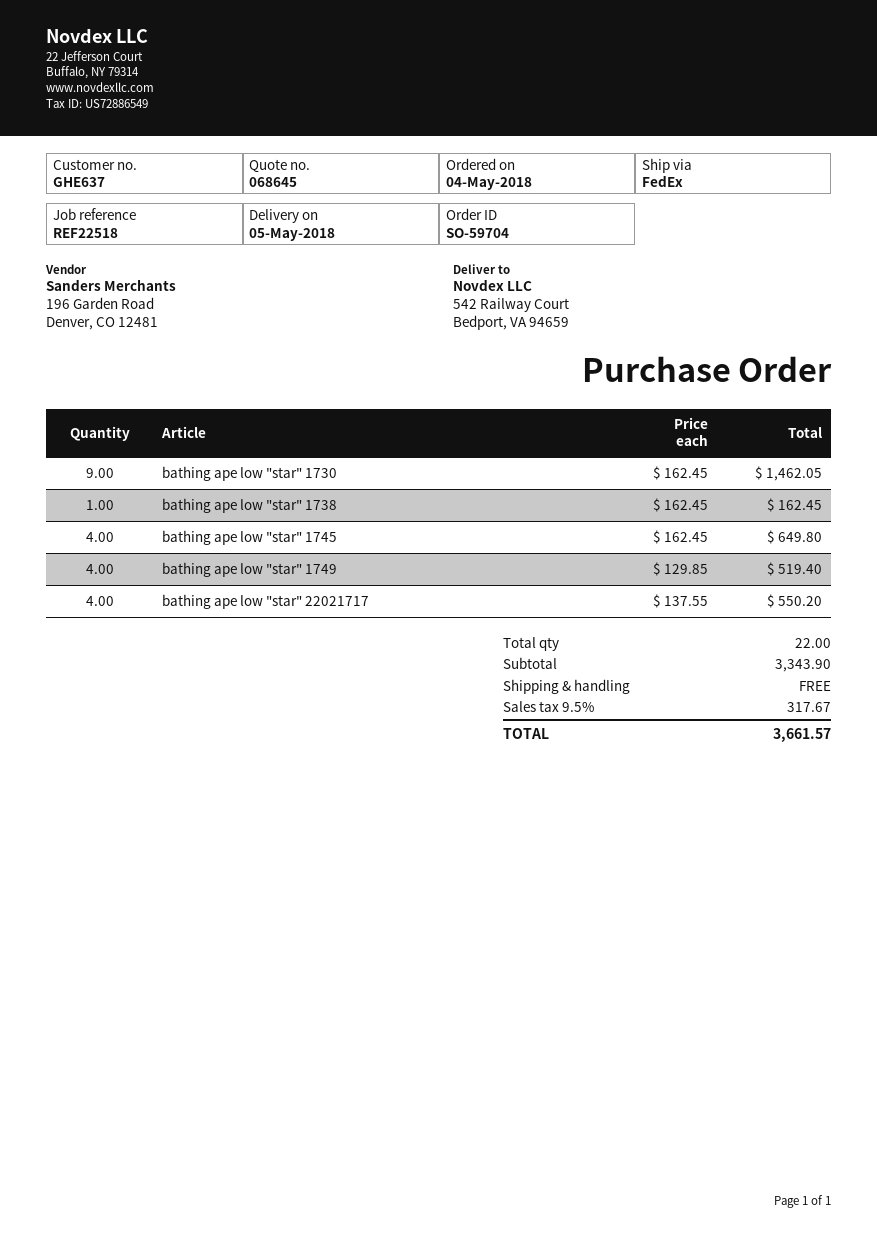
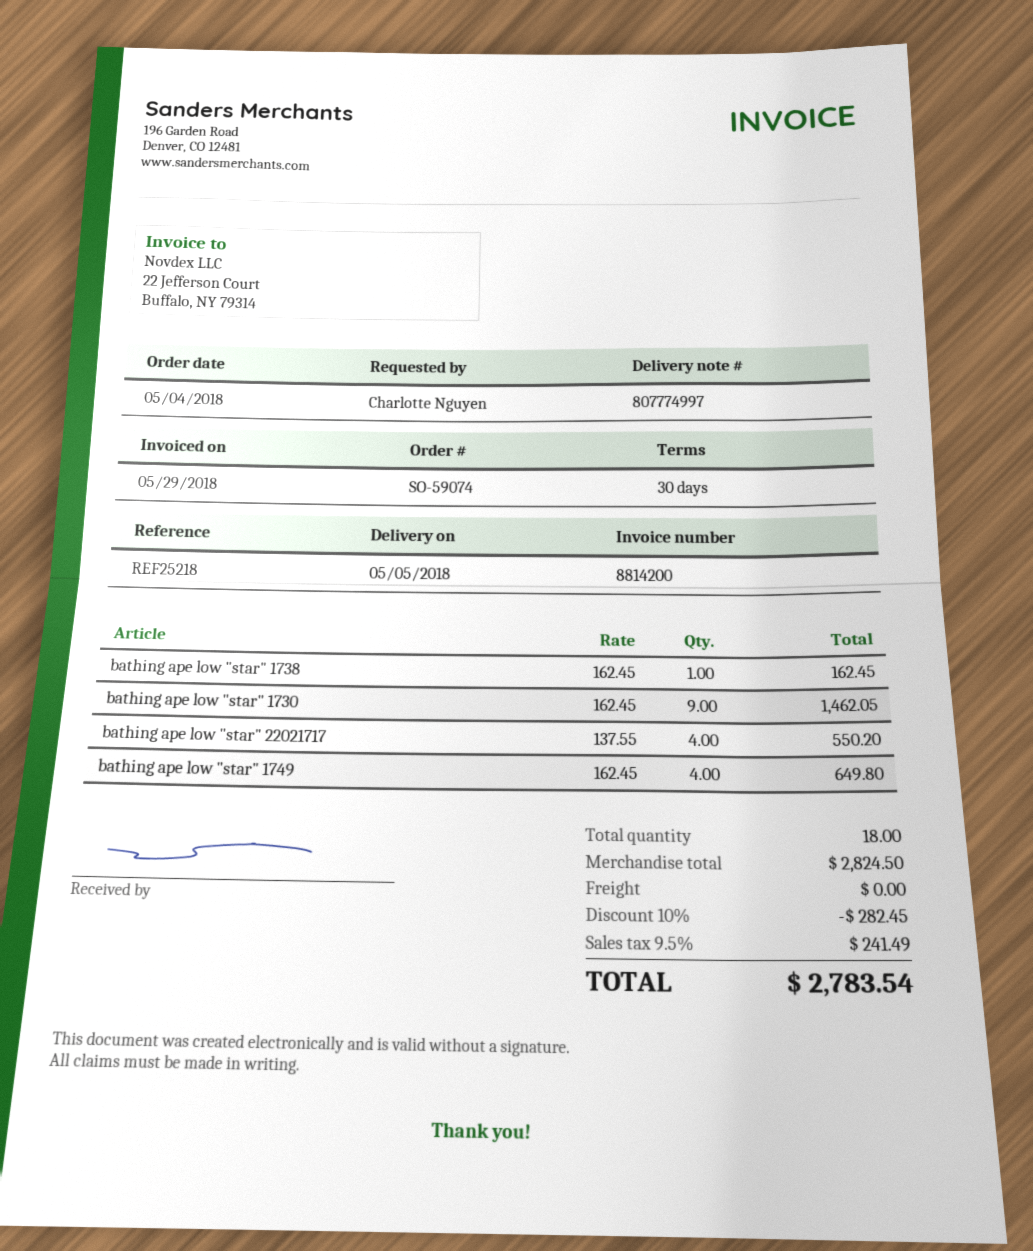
order number: SO-59704 -> SO-59074
reference: REF22518 -> REF25218
bathing ape low "star" 1745: 4 x 162.45 = 649.80 -> none
bathing ape low "star" 1749: 4 x 129.85 = 519.40 -> 4 x 162.45 = 649.80
total quantity: 22 -> 18
subtotal: 3343.90 -> 2824.50
discount: none -> 10% = 282.45
tax: 9.5% = 317.67 -> 9.5% = 241.49
total: 3661.57 -> 2783.54

